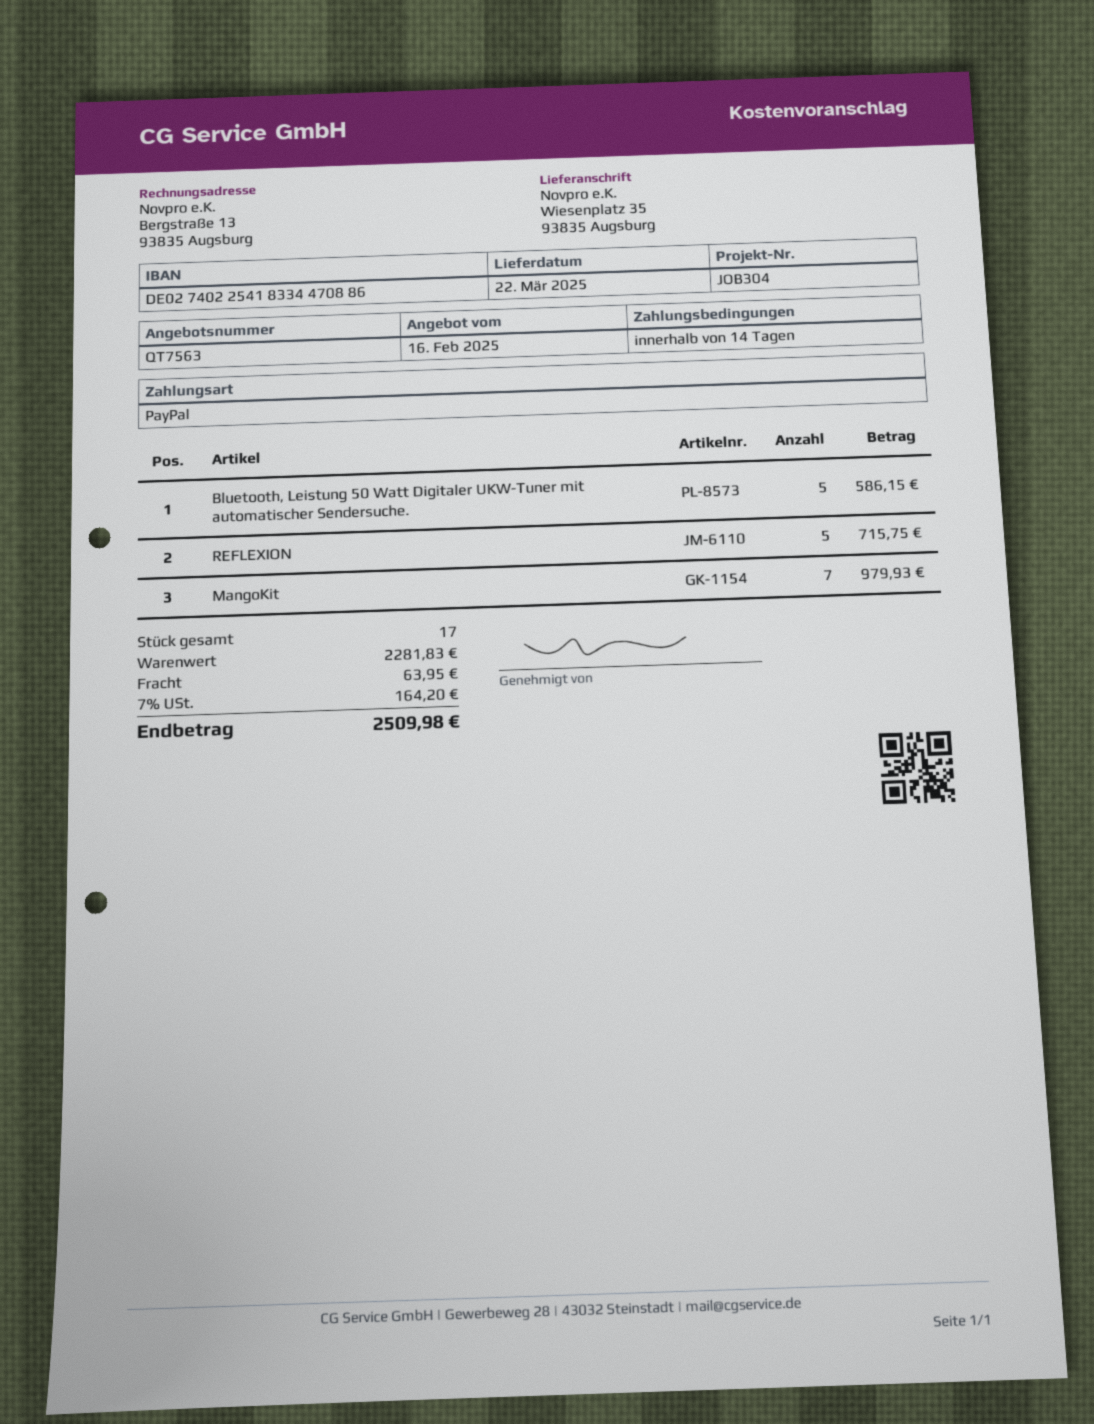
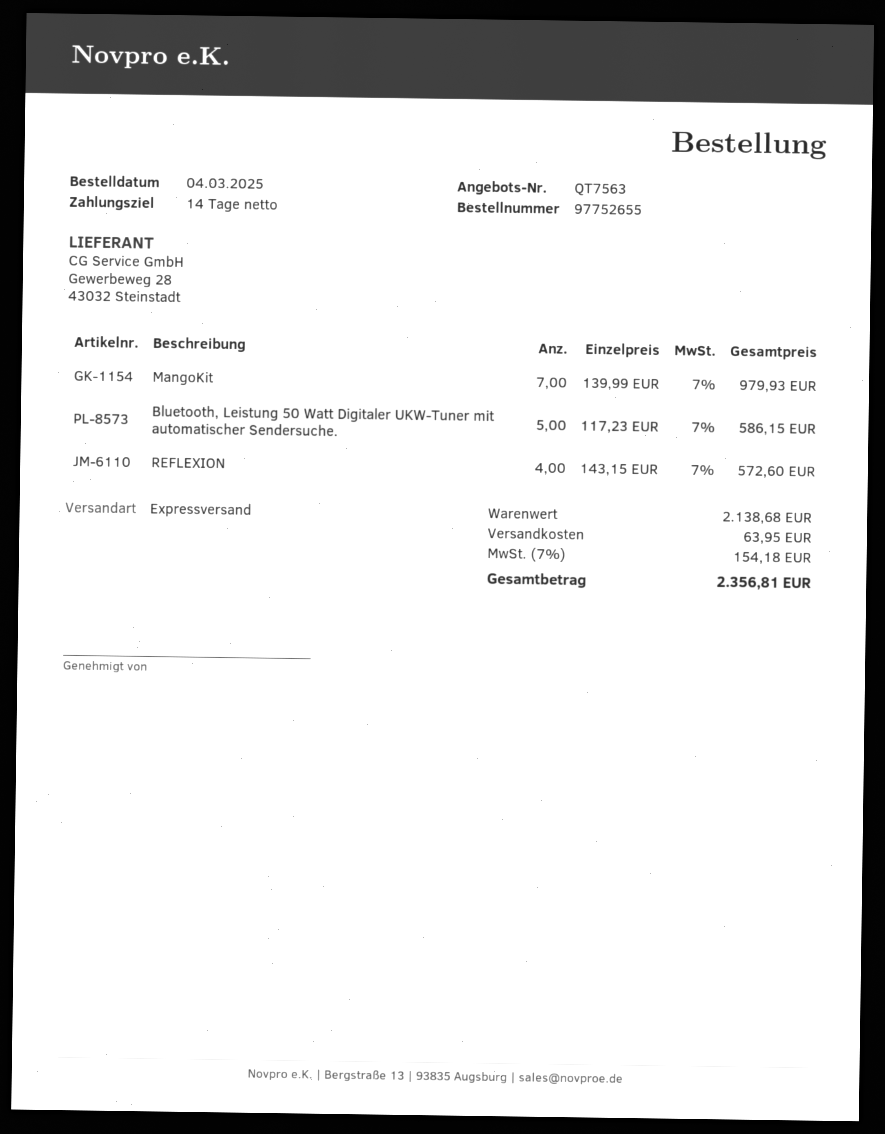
REFLEXION: 5 for 715.75 -> 4 for 572.60
subtotal: 2281.83 -> 2138.68
tax: 7% = 164.20 -> 7% = 154.18
total: 2509.98 -> 2356.81

